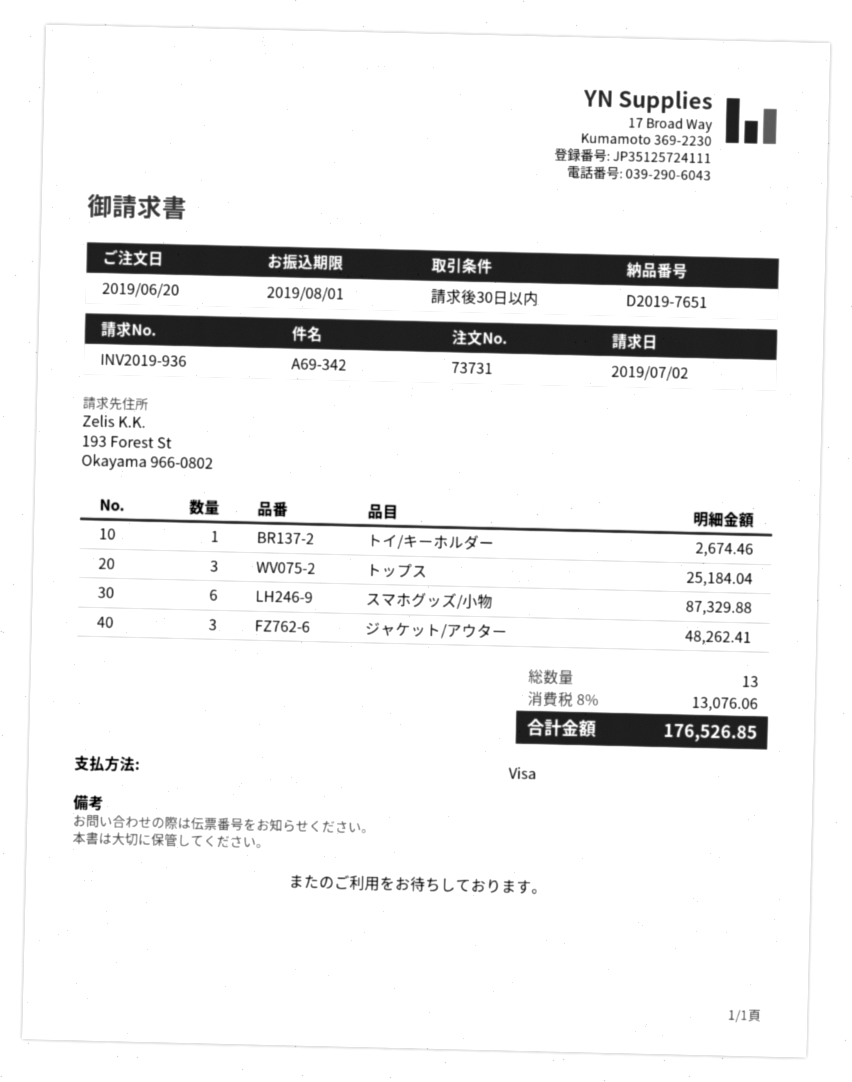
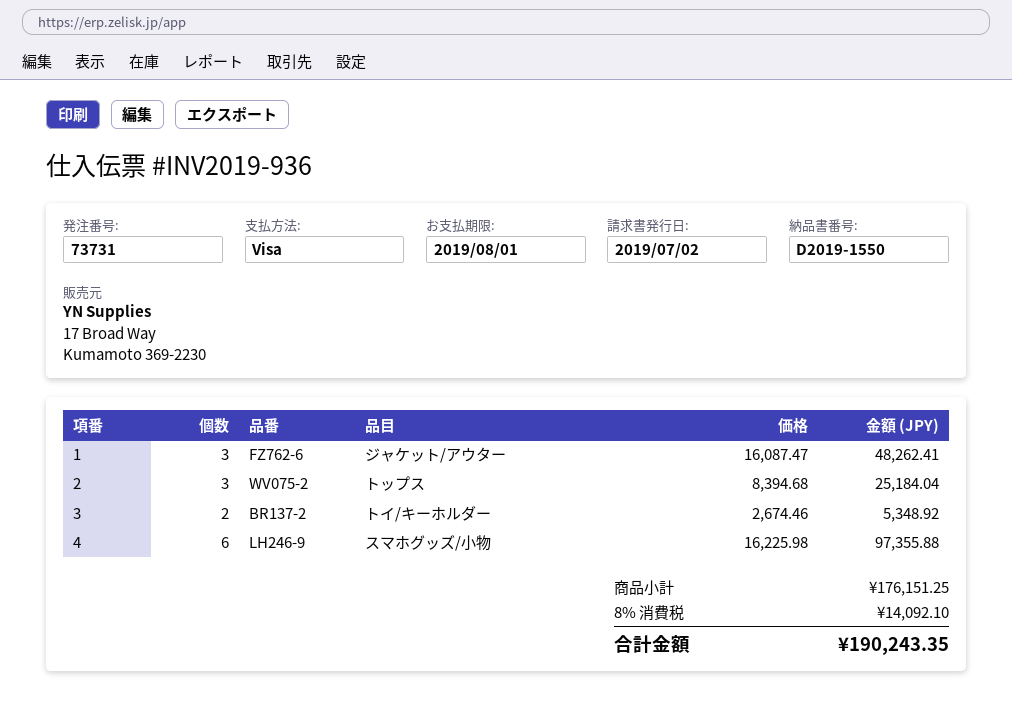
delivery note number: D2019-7651 -> D2019-1550
トイ/キーホルダー: 1 for 2674.46 -> 2 for 5348.92
スマホグッズ/小物: 6 for 87329.88 -> 6 for 97355.88
tax: 8% = 13076.06 -> 8% = 14092.10
total: 176526.85 -> 190243.35

